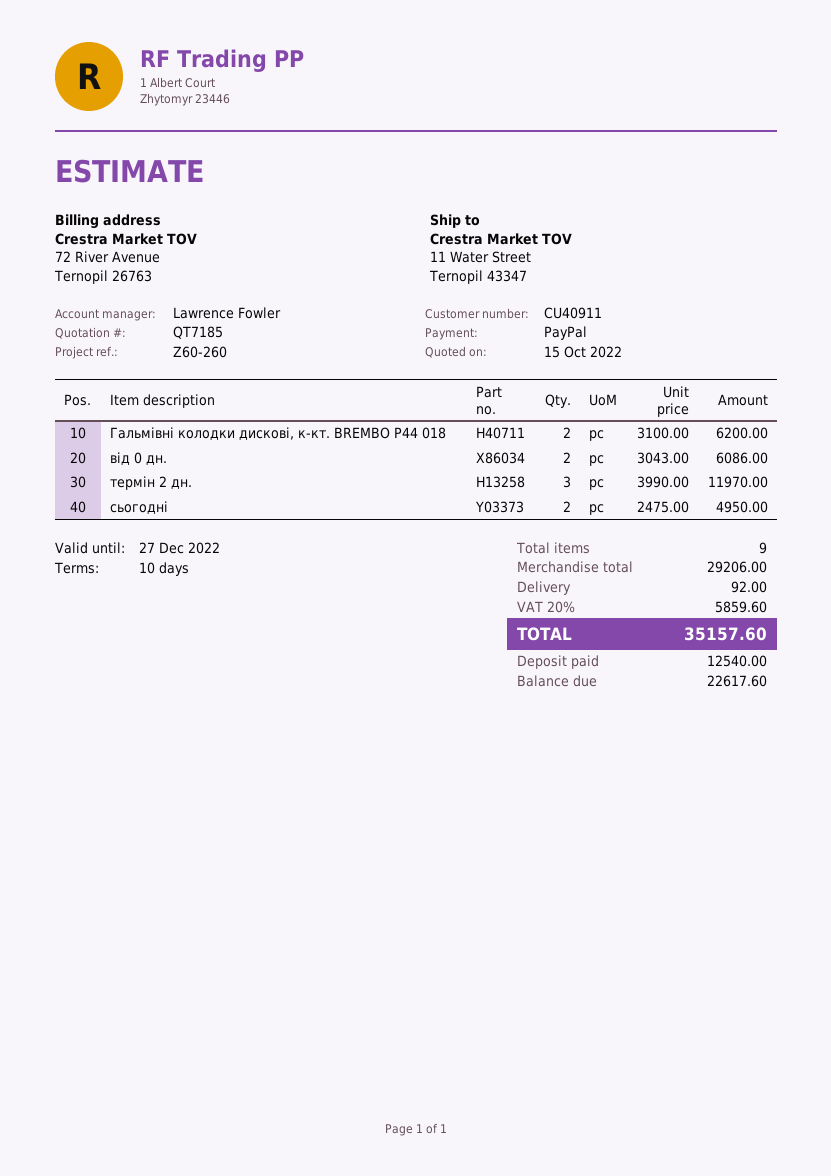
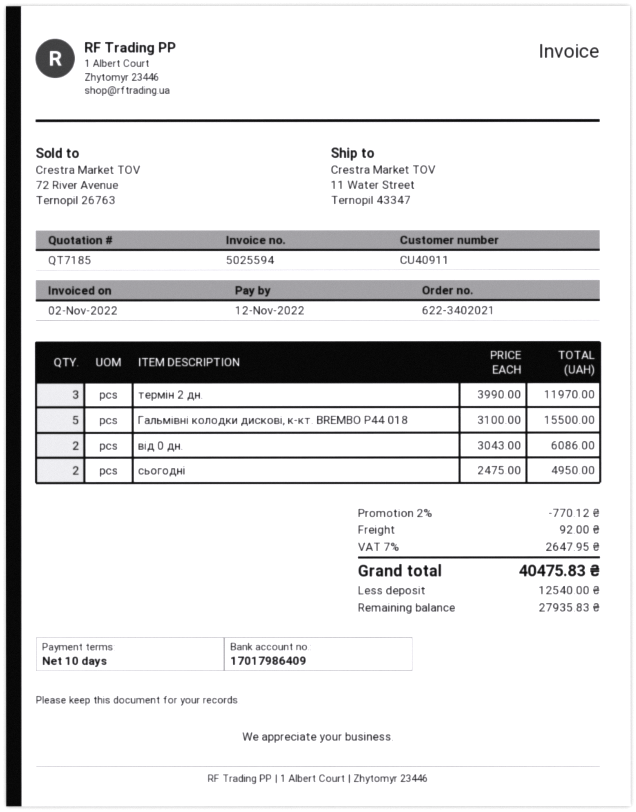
Гальмівні колодки дискові, к-кт. BREMBO P44 018: 2 x 3100.00 = 6200.00 -> 5 x 3100.00 = 15500.00
discount: none -> 2% = 770.12
tax: 20% = 5859.60 -> 7% = 2647.95
total: 35157.60 -> 40475.83
balance: 22617.60 -> 27935.83

